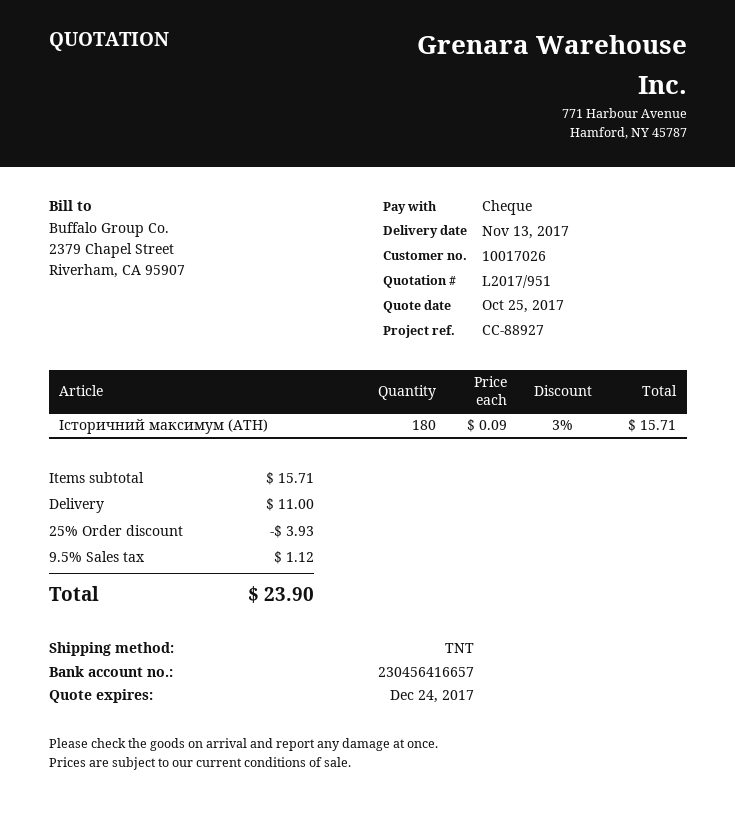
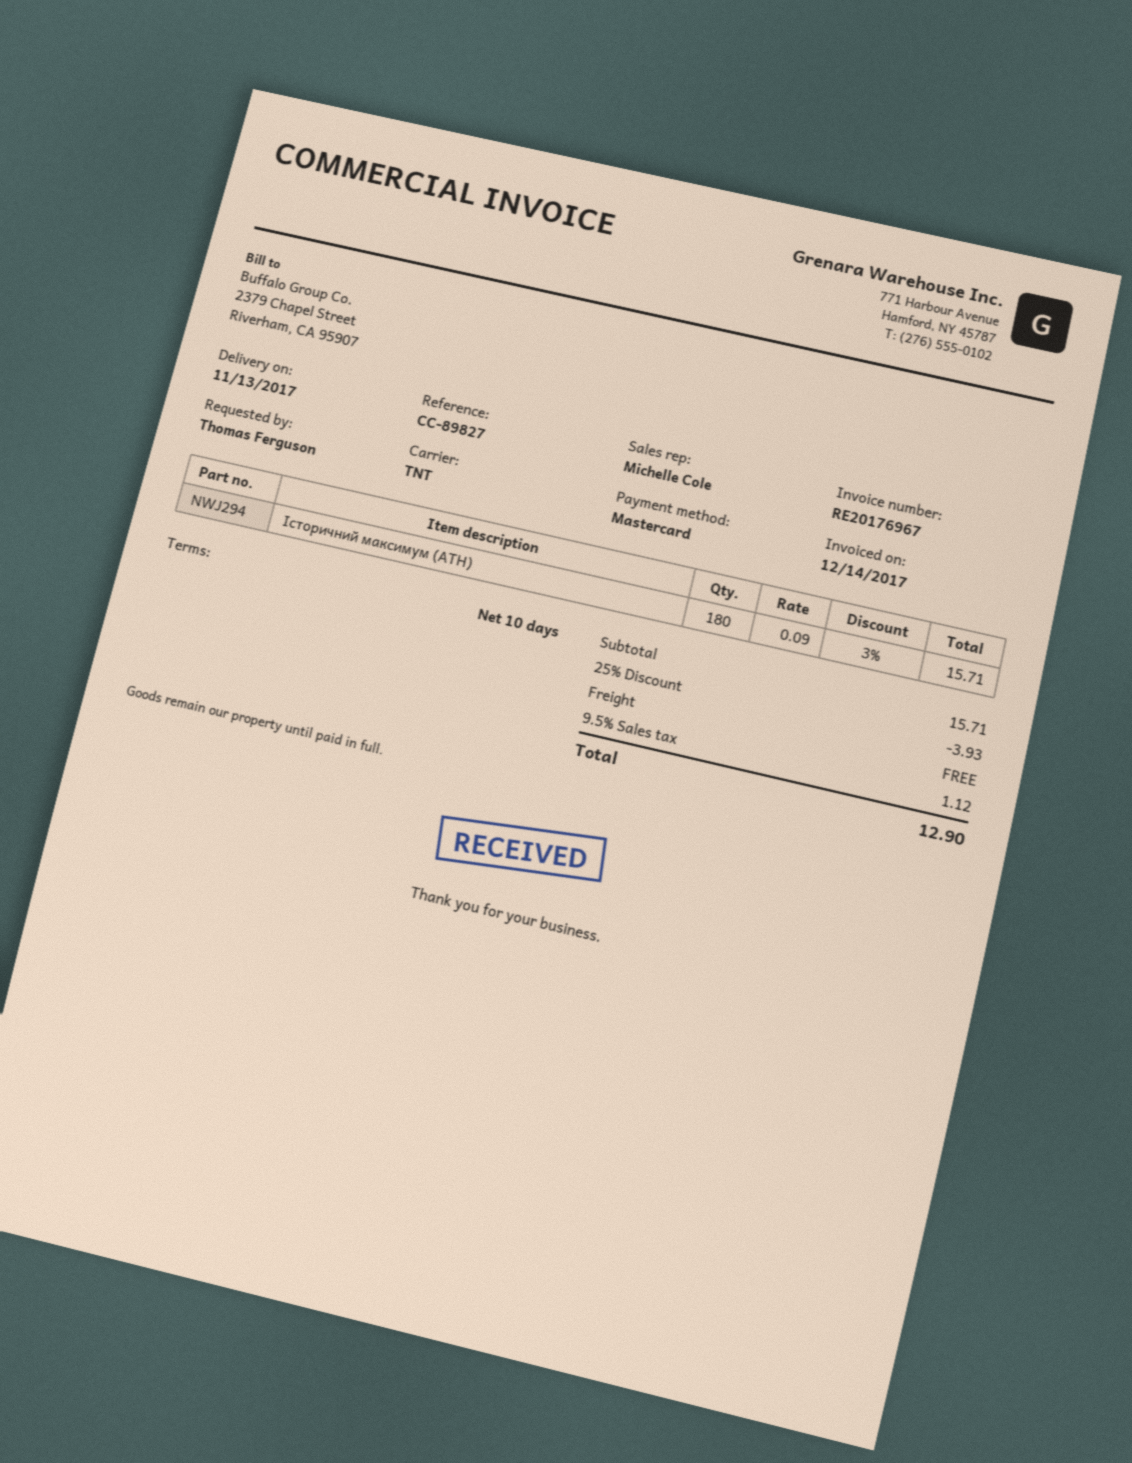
reference: CC-88927 -> CC-89827
payment method: cheque -> Mastercard
shipping: 11.00 -> 0.00
total: 23.90 -> 12.90

